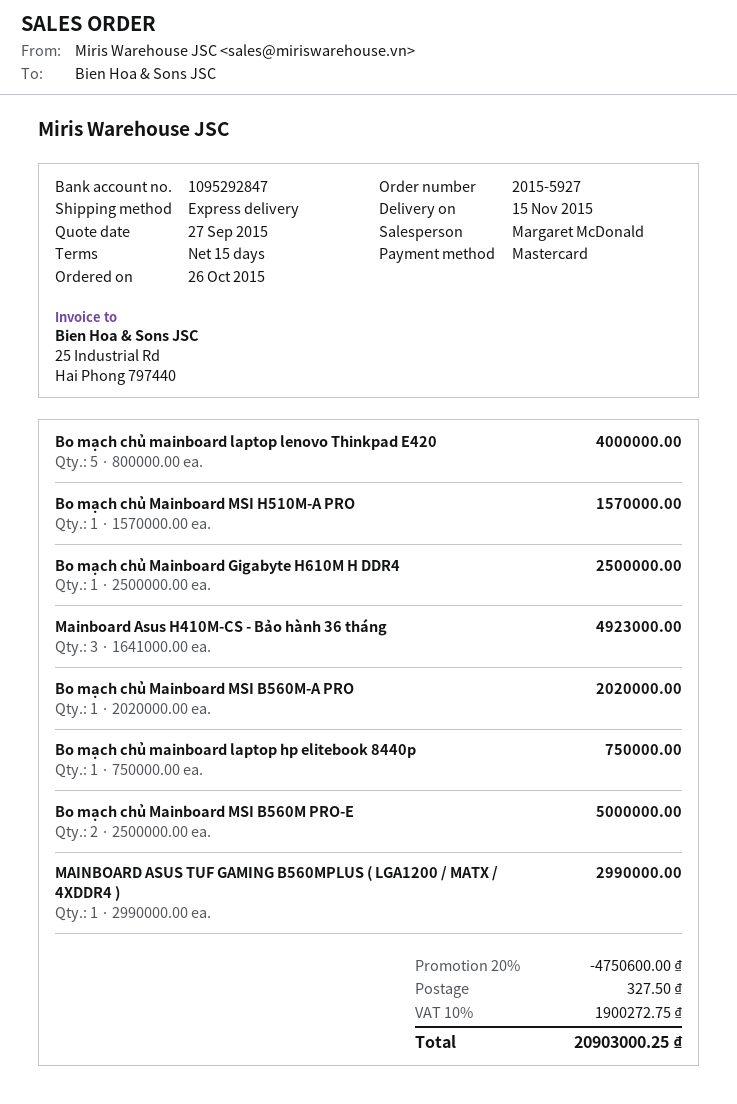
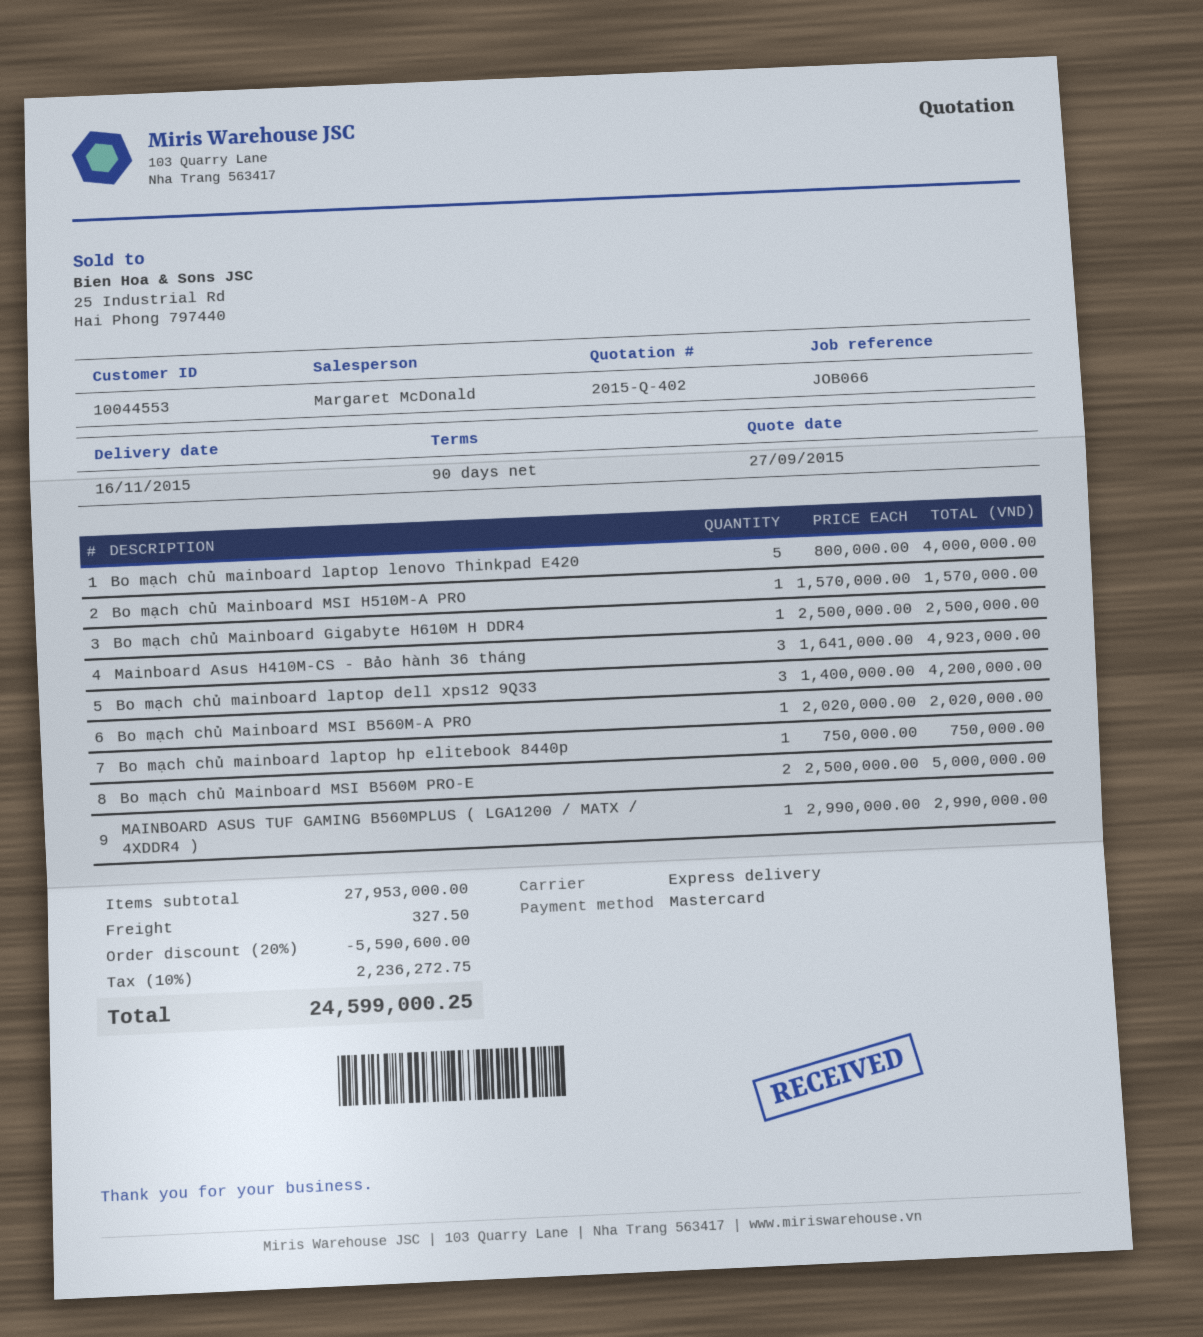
delivery date: 2015-11-15 -> 2015-11-16
payment terms: 15 days -> 90 days
Bo mạch chủ mainboard laptop dell xps12 9Q33: none -> 3 x 1400000.00 = 4200000.00
discount: 20% = 4750600.00 -> 20% = 5590600.00
tax: 10% = 1900272.75 -> 10% = 2236272.75
total: 20903000.25 -> 24599000.25

